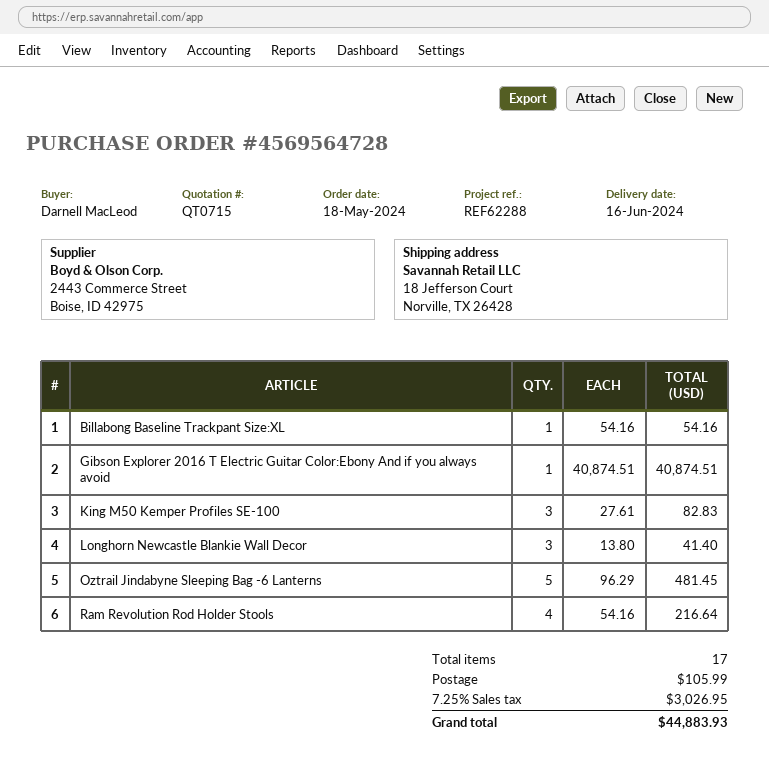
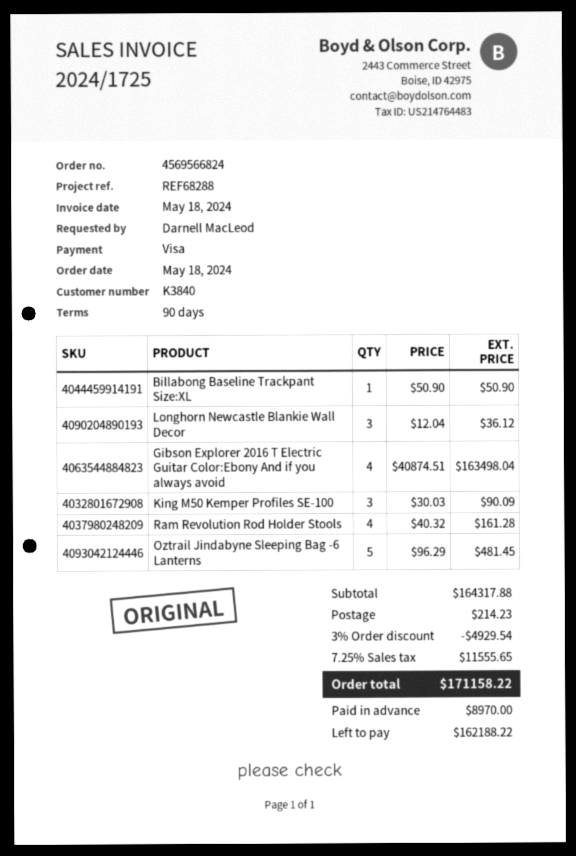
order number: 4569564728 -> 4569566824
reference: REF62288 -> REF68288
Billabong Baseline Trackpant Size:XL: 1 x 54.16 = 54.16 -> 1 x 50.90 = 50.90
Gibson Explorer 2016 T Electric Guitar Color:Ebony And if you always avoid: 1 x 40874.51 = 40874.51 -> 4 x 40874.51 = 163498.04
King M50 Kemper Profiles SE-100: 3 x 27.61 = 82.83 -> 3 x 30.03 = 90.09
Longhorn Newcastle Blankie Wall Decor: 3 x 13.80 = 41.40 -> 3 x 12.04 = 36.12
Ram Revolution Rod Holder Stools: 4 x 54.16 = 216.64 -> 4 x 40.32 = 161.28
discount: none -> 3% = 4929.54
shipping: 105.99 -> 214.23
tax: 7.25% = 3026.95 -> 7.25% = 11555.65
total: 44883.93 -> 171158.22

